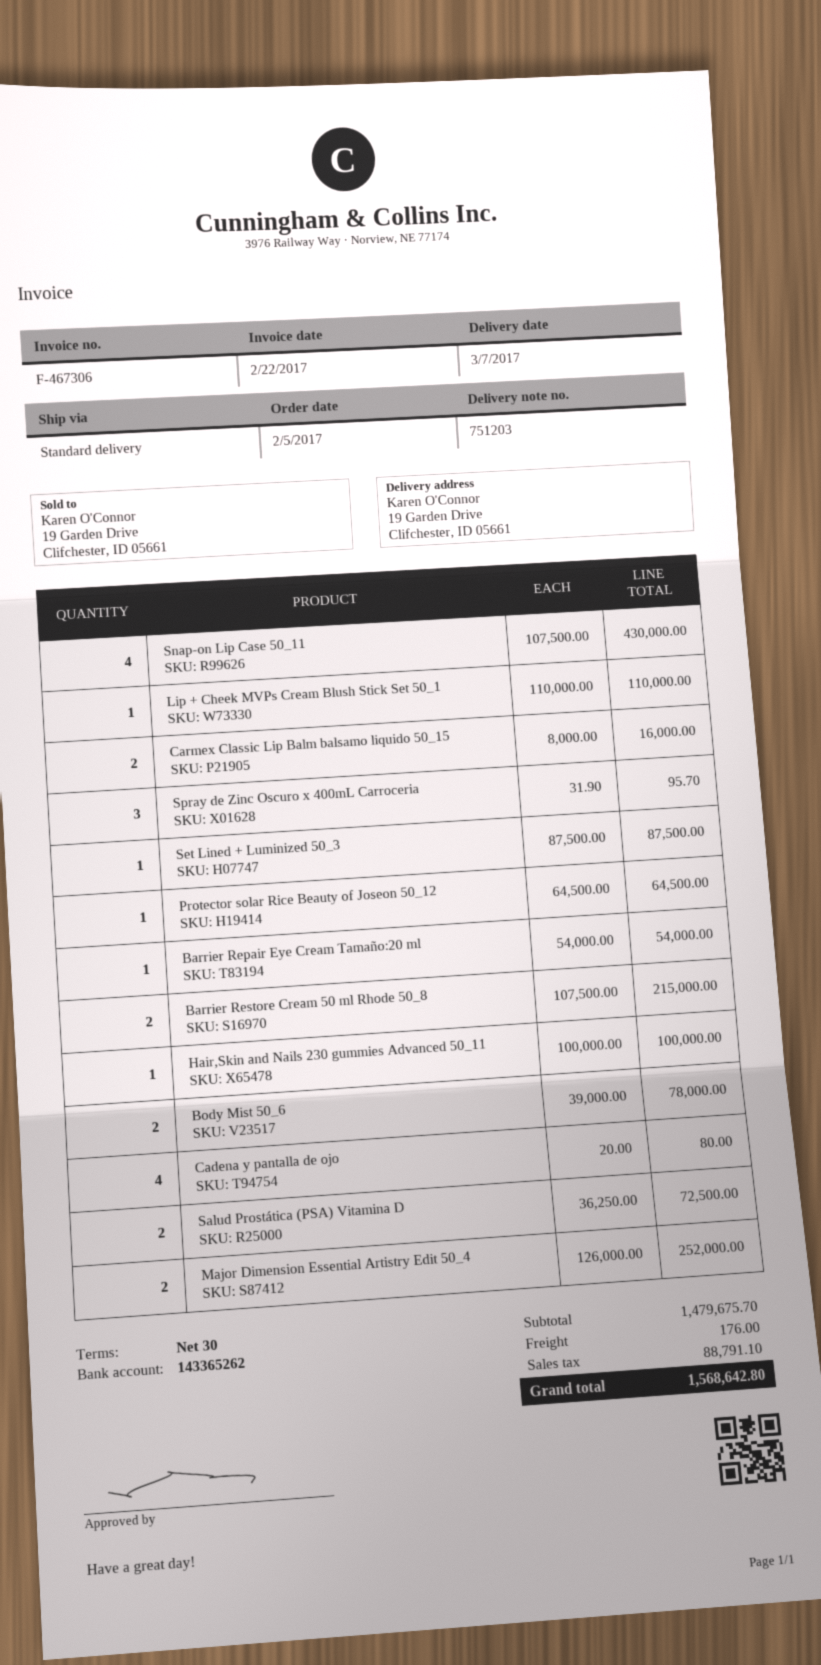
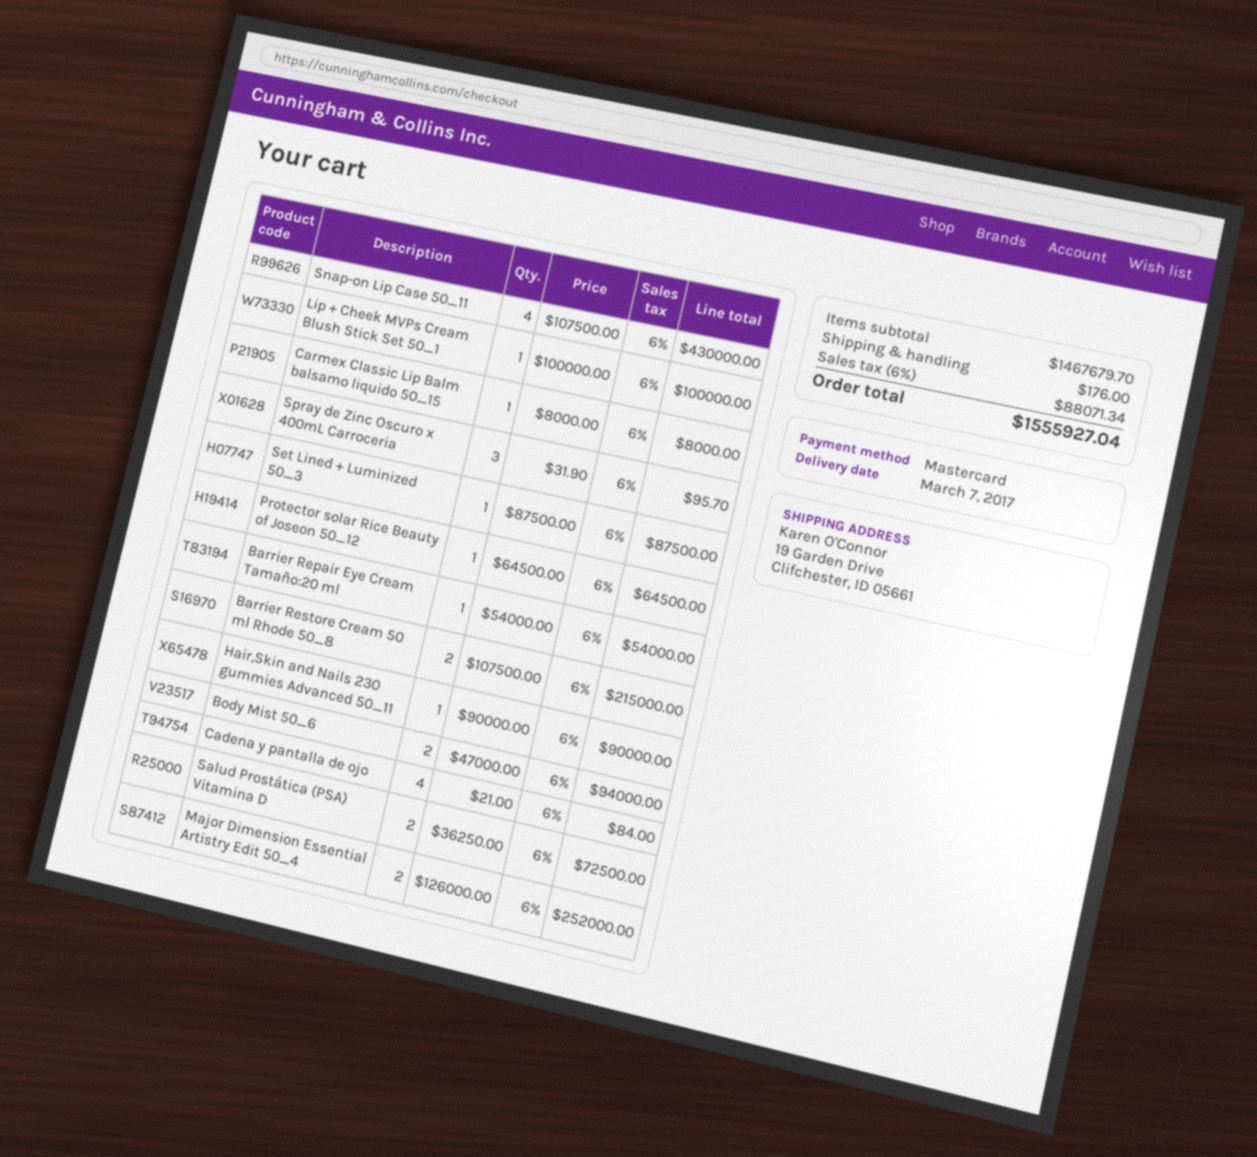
Lip + Cheek MVPs Cream Blush Stick Set 50_1: 1 x 110000.00 = 110000.00 -> 1 x 100000.00 = 100000.00
Carmex Classic Lip Balm balsamo liquido 50_15: 2 x 8000.00 = 16000.00 -> 1 x 8000.00 = 8000.00
Hair,Skin and Nails 230 gummies Advanced 50_11: 1 x 100000.00 = 100000.00 -> 1 x 90000.00 = 90000.00
Body Mist 50_6: 2 x 39000.00 = 78000.00 -> 2 x 47000.00 = 94000.00
Cadena y pantalla de ojo: 4 x 20.00 = 80.00 -> 4 x 21.00 = 84.00
subtotal: 1479675.70 -> 1467679.70
tax: 88791.10 -> 88071.34
total: 1568642.80 -> 1555927.04

